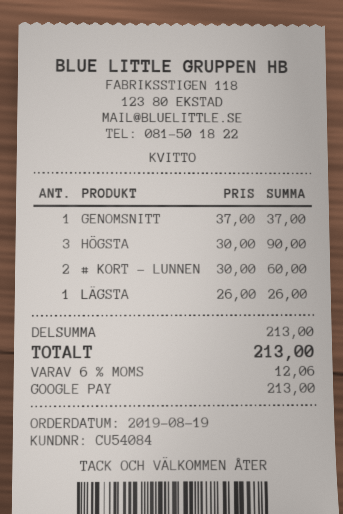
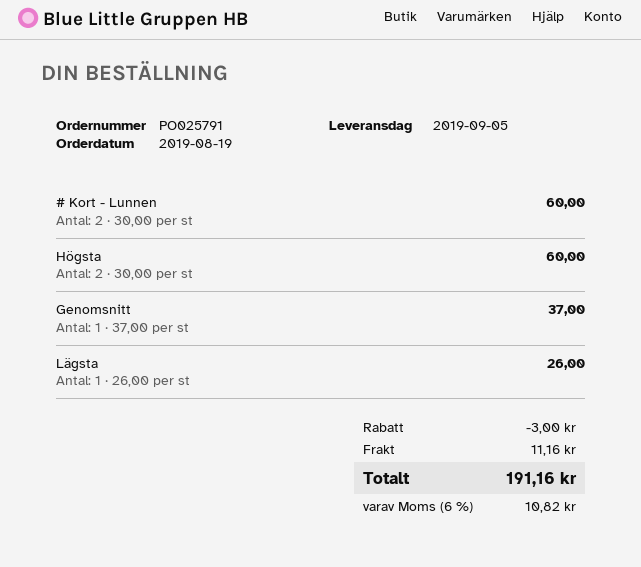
HÖGSTA: 3 x 30.00 = 90.00 -> 2 x 30.00 = 60.00
discount: none -> 3.00
shipping: none -> 11.16
tax: 6% = 12.06 -> 6% = 10.82
total: 213.00 -> 191.16

